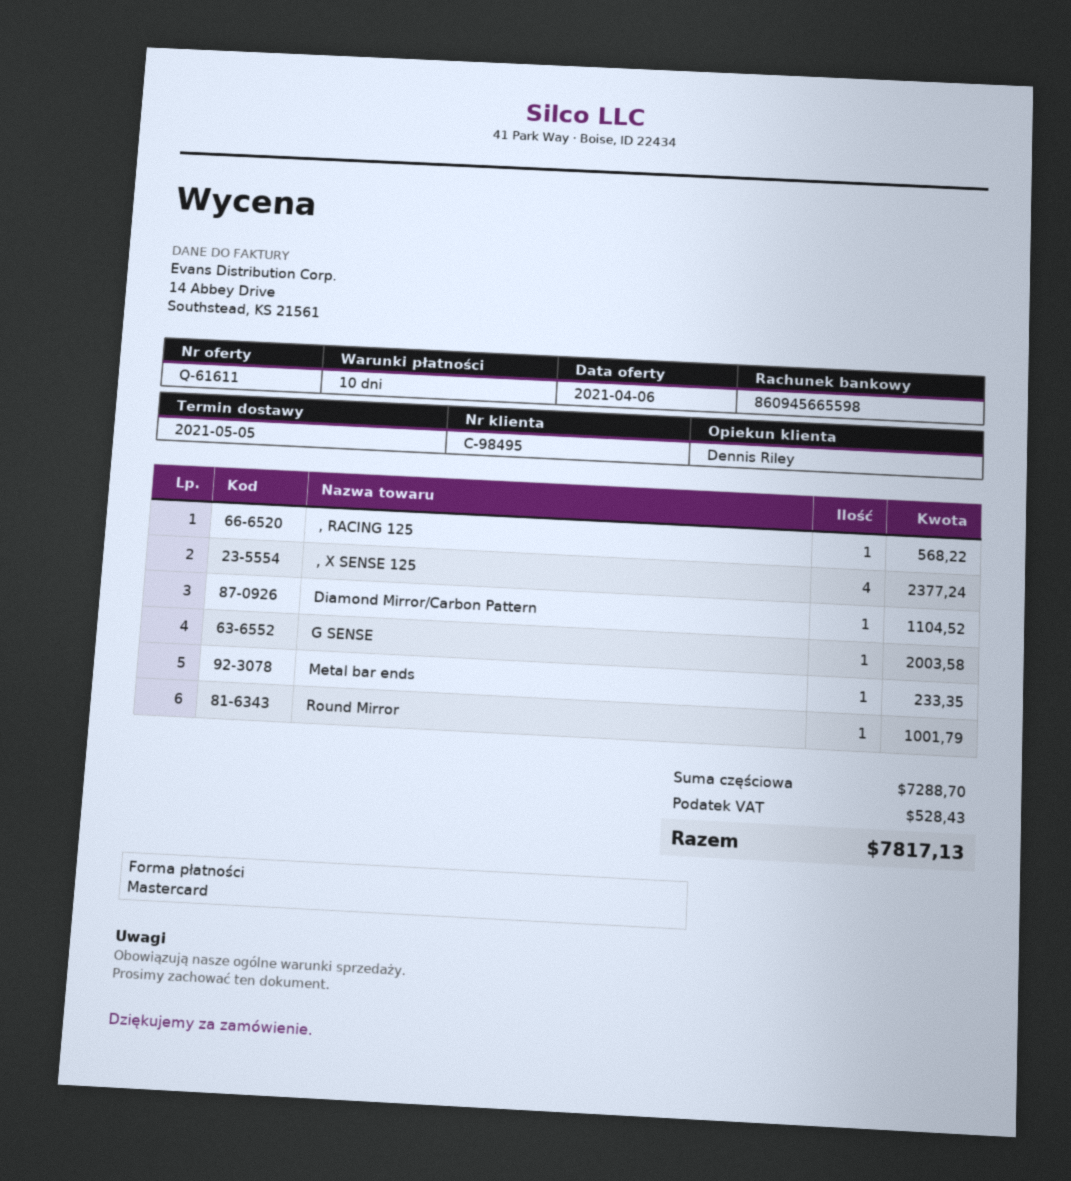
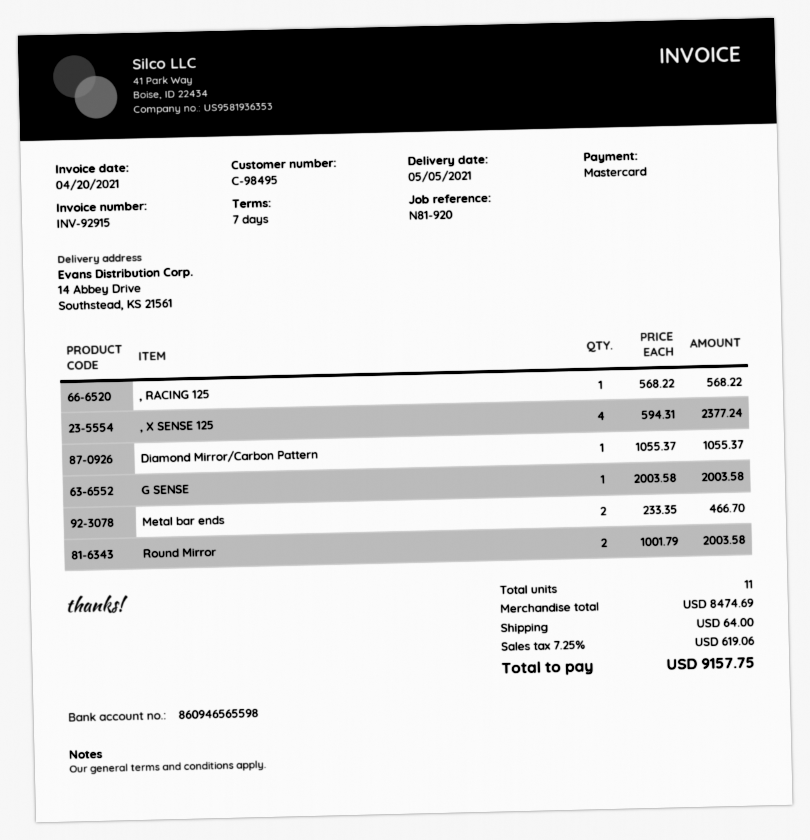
payment terms: 10 days -> 7 days
bank account: 860945665598 -> 860946565598
Diamond Mirror/Carbon Pattern: 1 for 1104.52 -> 1 for 1055.37
Metal bar ends: 1 for 233.35 -> 2 for 466.70
Round Mirror: 1 for 1001.79 -> 2 for 2003.58
subtotal: 7288.70 -> 8474.69
shipping: none -> 64.00
tax: 528.43 -> 619.06
total: 7817.13 -> 9157.75

